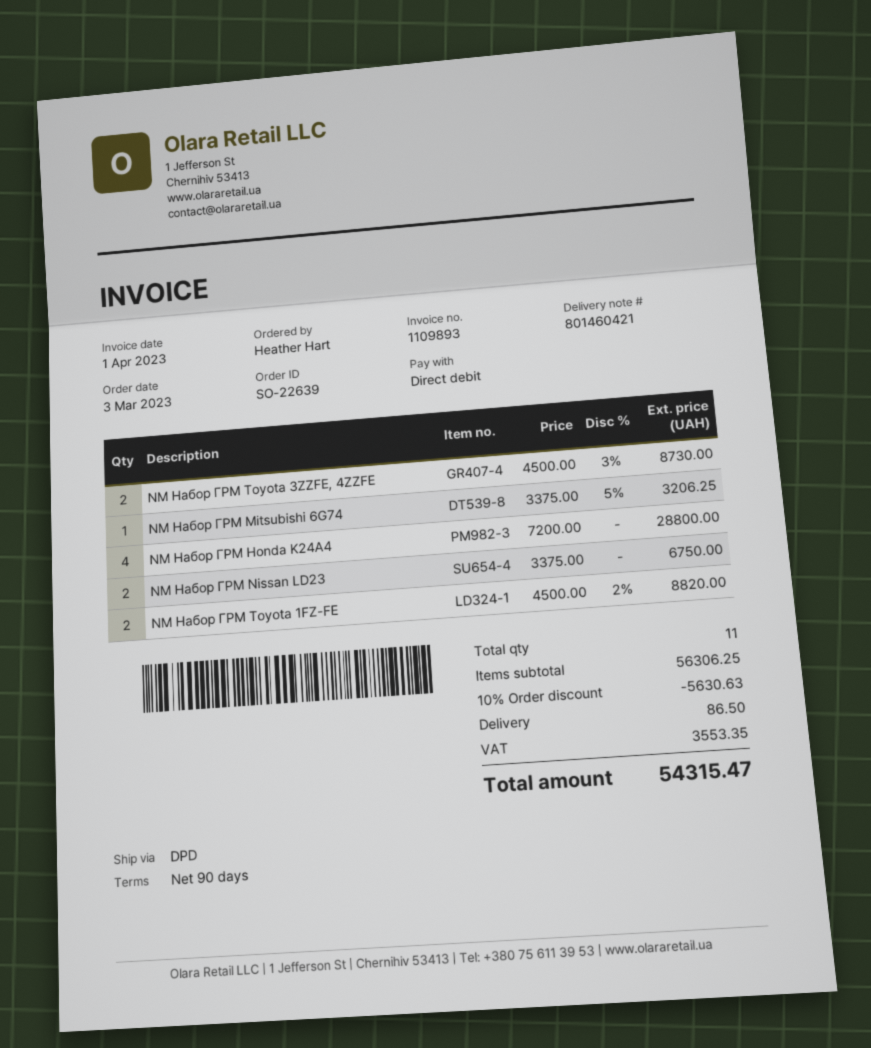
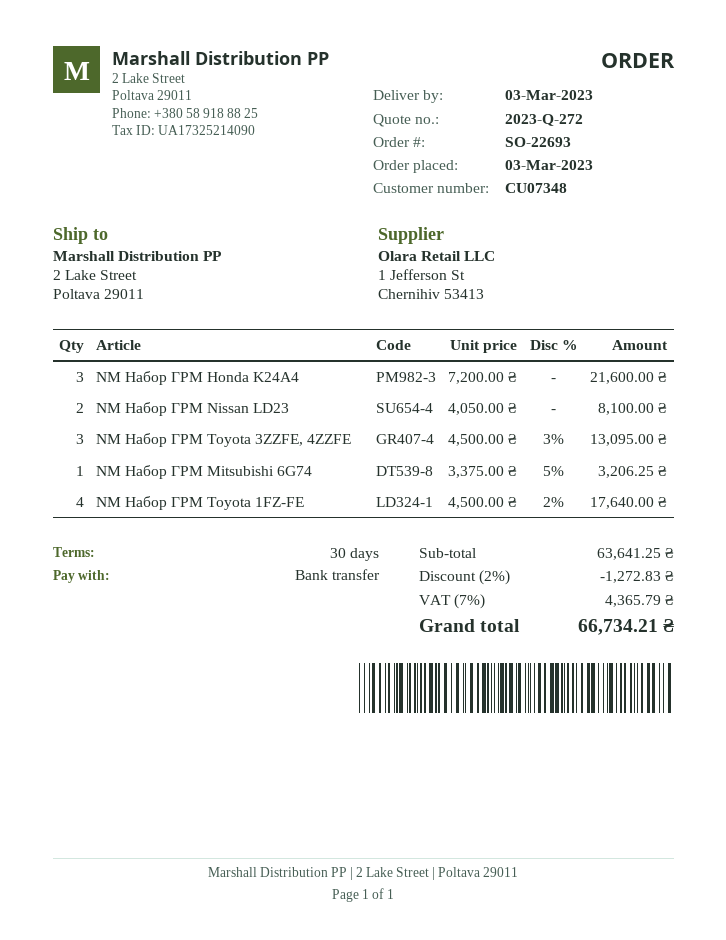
order number: SO-22639 -> SO-22693
payment terms: 90 days -> 30 days
payment method: direct debit -> bank transfer
NM Набор ГРМ Toyota 3ZZFE, 4ZZFE: 2 x 4500.00 - 3% = 8730.00 -> 3 x 4500.00 - 3% = 13095.00
NM Набор ГРМ Honda K24A4: 4 x 7200.00 = 28800.00 -> 3 x 7200.00 = 21600.00
NM Набор ГРМ Nissan LD23: 2 x 3375.00 = 6750.00 -> 2 x 4050.00 = 8100.00
NM Набор ГРМ Toyota 1FZ-FE: 2 x 4500.00 - 2% = 8820.00 -> 4 x 4500.00 - 2% = 17640.00
subtotal: 56306.25 -> 63641.25
discount: 10% = 5630.63 -> 2% = 1272.83
shipping: 86.50 -> none
tax: 3553.35 -> 4365.79
total: 54315.47 -> 66734.21

